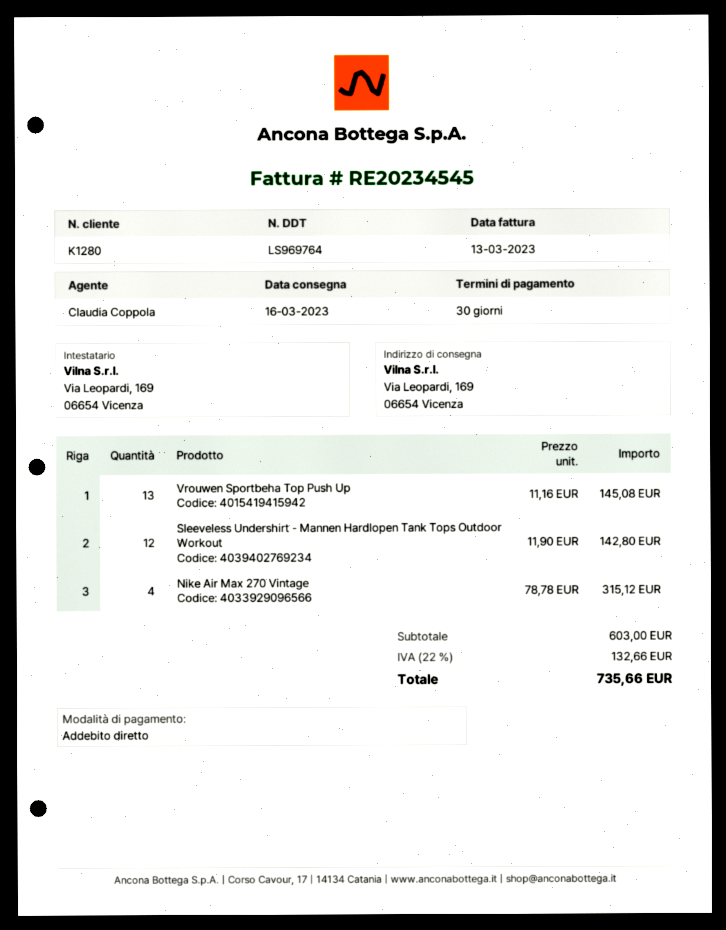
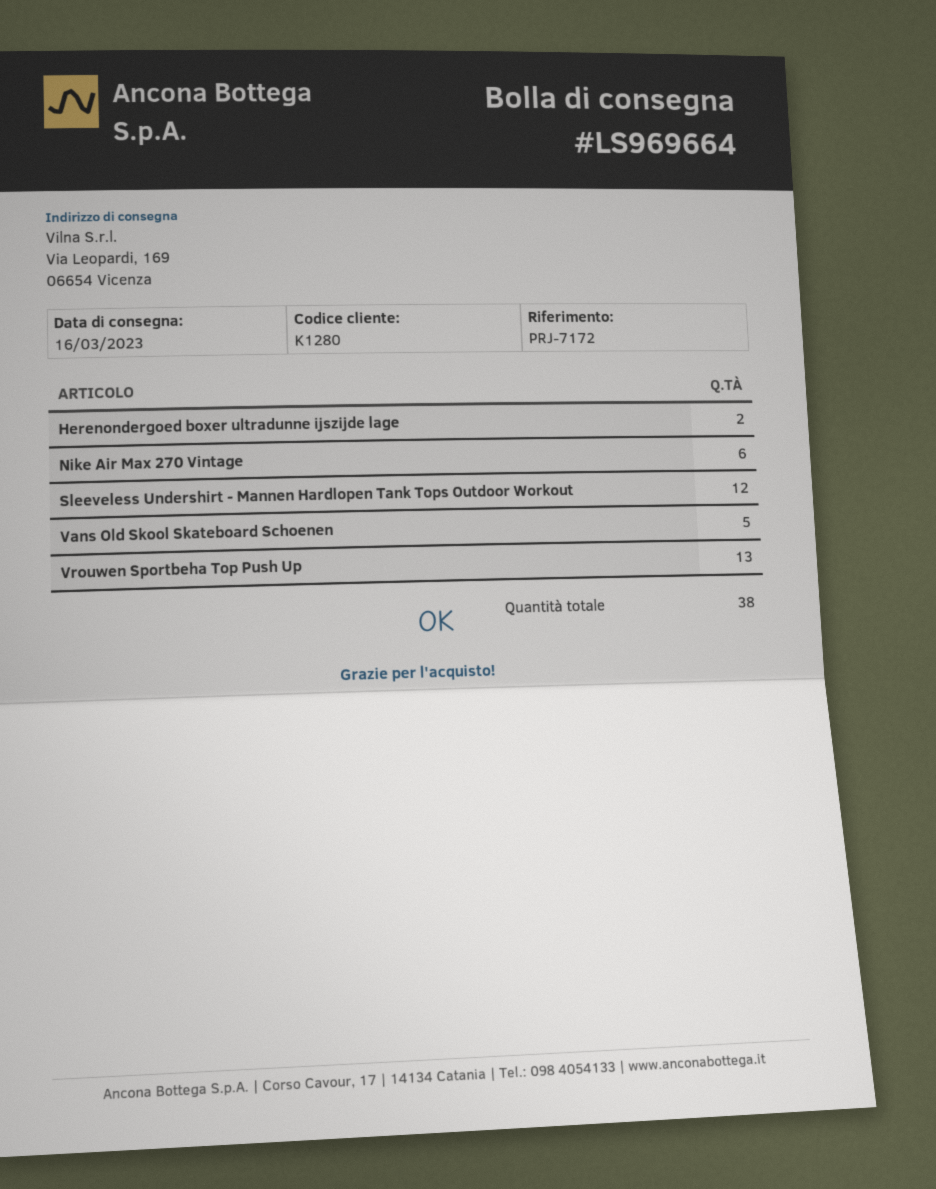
delivery note number: LS969764 -> LS969664
Nike Air Max 270 Vintage: 4 -> 6
Herenondergoed boxer ultradunne ijszijde lage: none -> 2
Vans Old Skool Skateboard Schoenen: none -> 5

